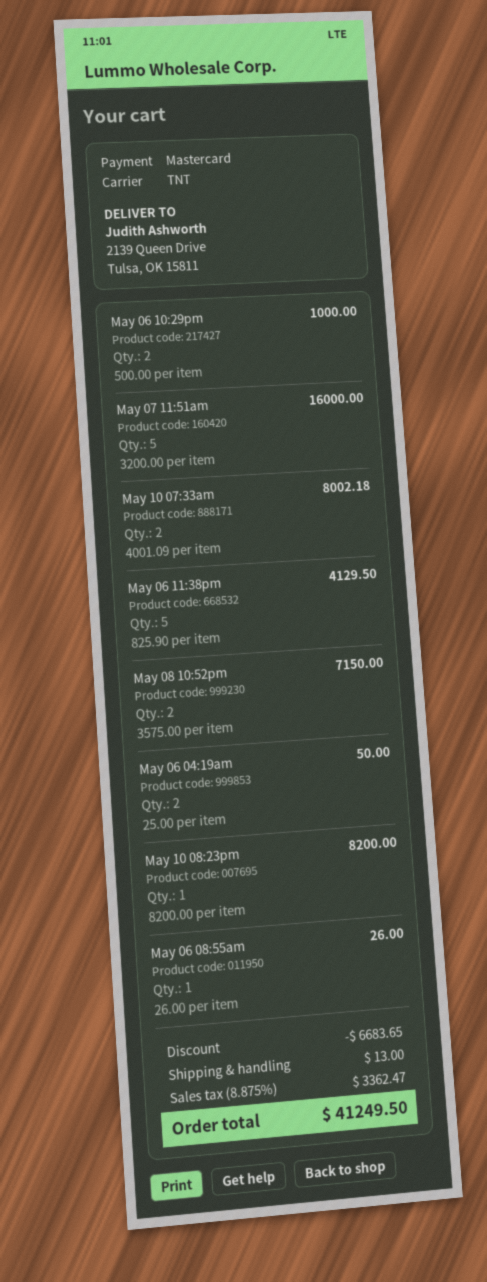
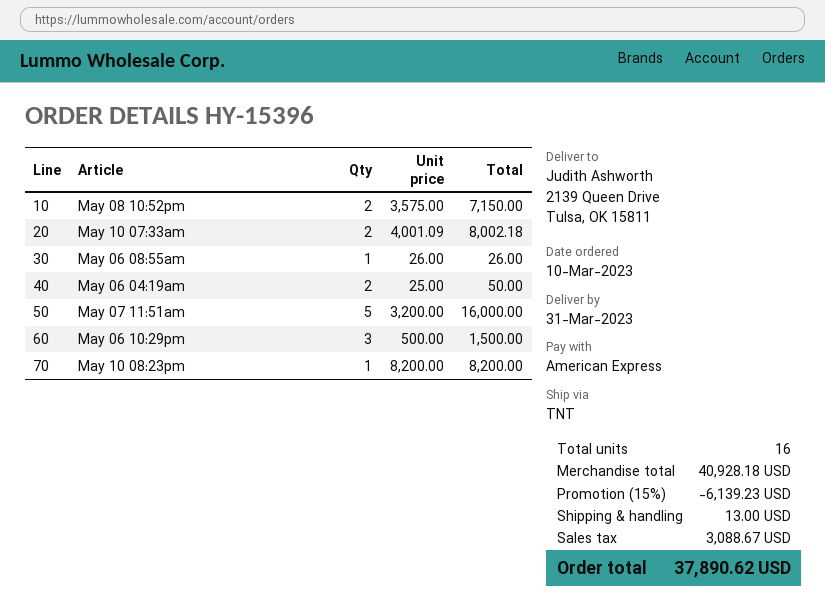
payment method: Mastercard -> American Express
May 06 10:29pm: 2 x 500.00 = 1000.00 -> 3 x 500.00 = 1500.00
May 06 11:38pm: 5 x 825.90 = 4129.50 -> none
discount: 6683.65 -> 6139.23
tax: 3362.47 -> 3088.67
total: 41249.50 -> 37890.62

